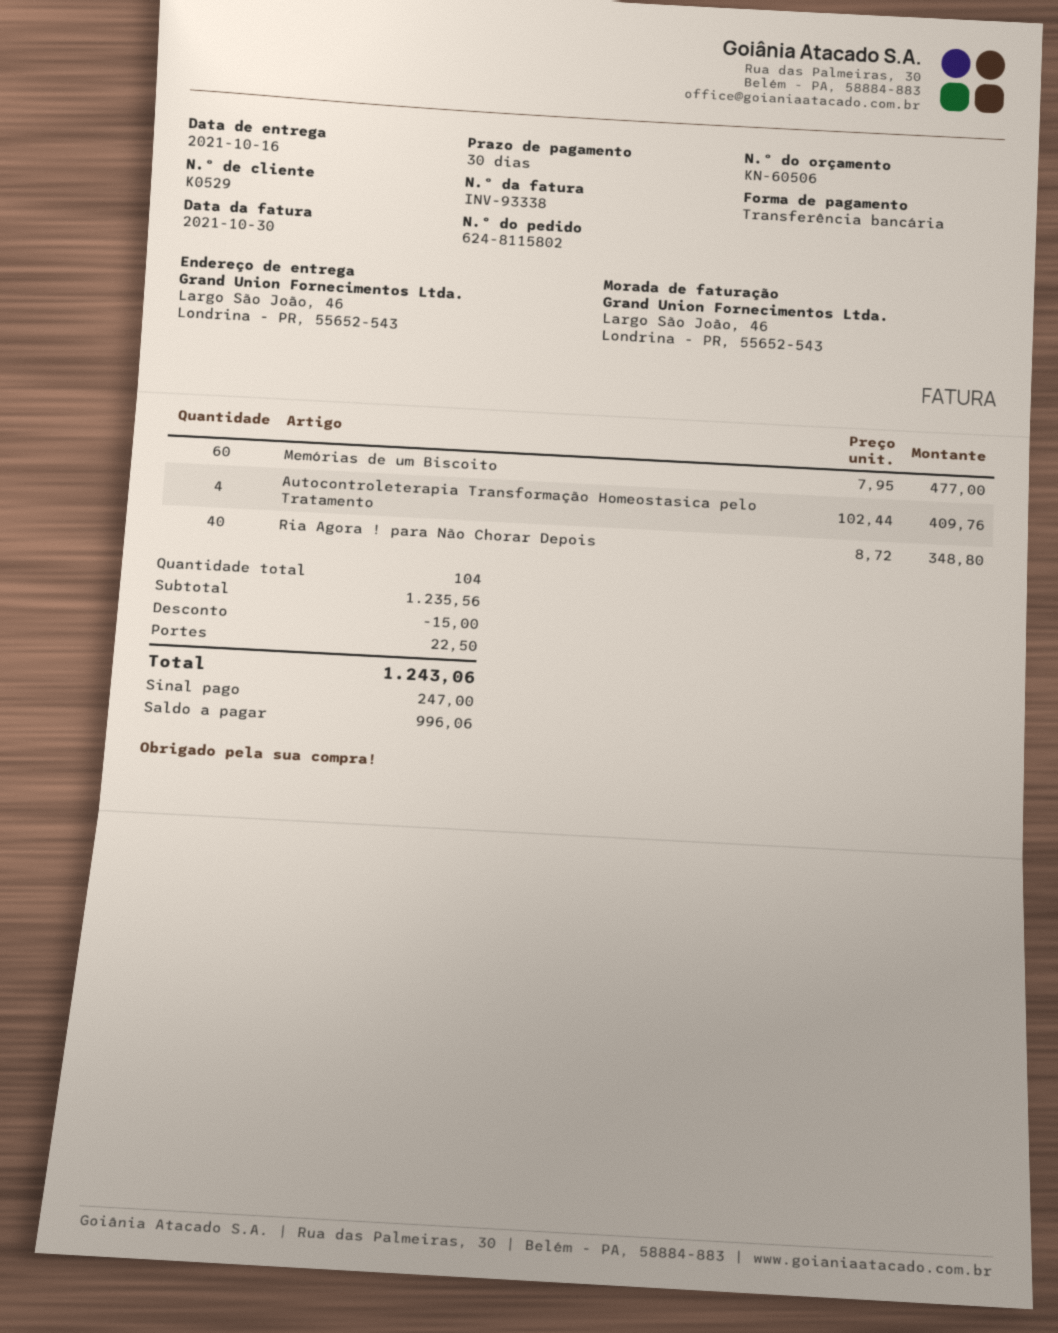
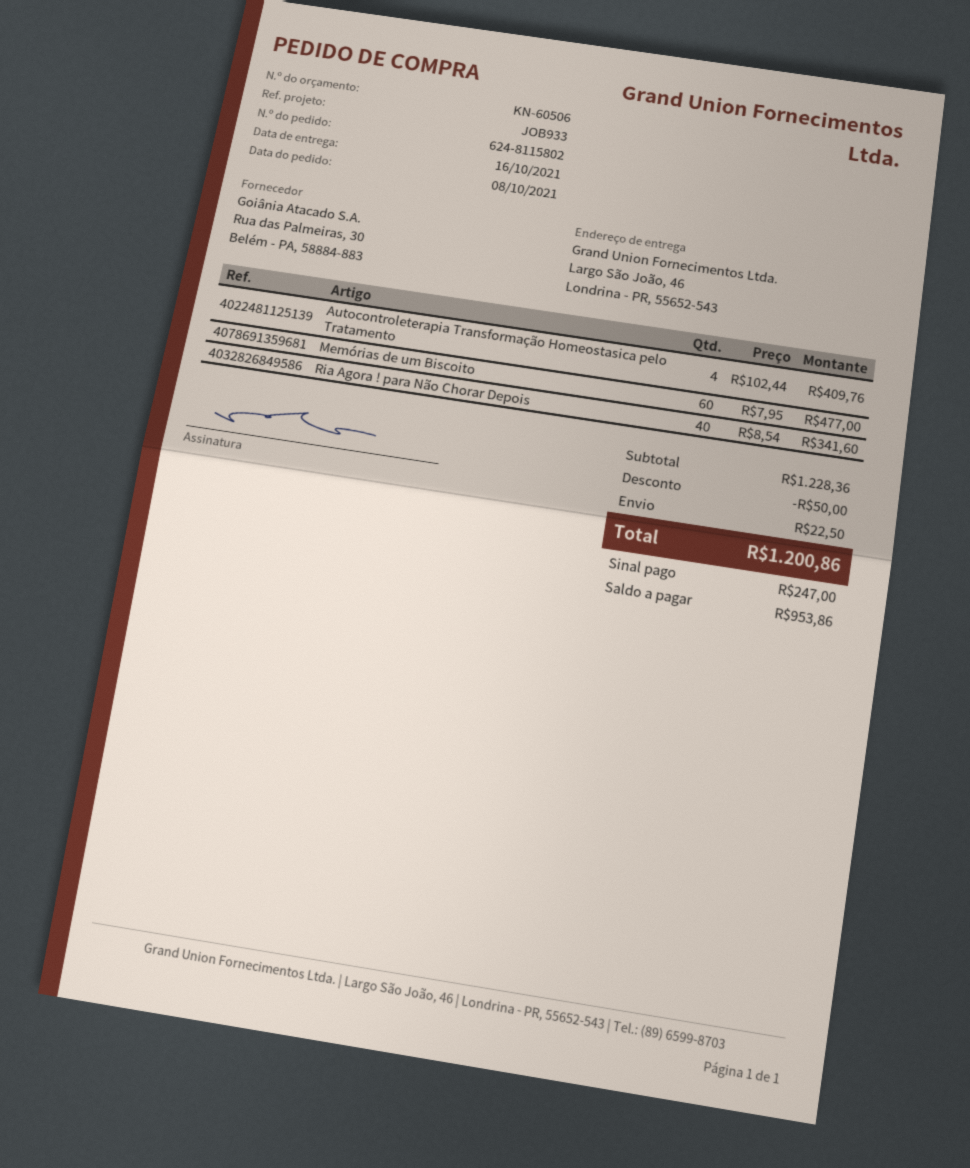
Ria Agora ! para Não Chorar Depois: 40 x 8.72 = 348.80 -> 40 x 8.54 = 341.60
subtotal: 1235.56 -> 1228.36
discount: 15.00 -> 50.00
total: 1243.06 -> 1200.86
balance: 996.06 -> 953.86

